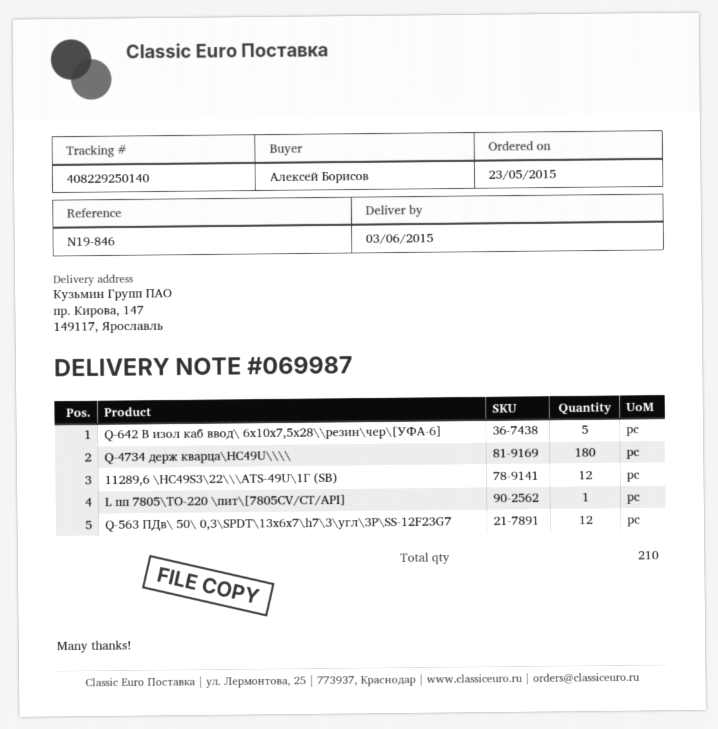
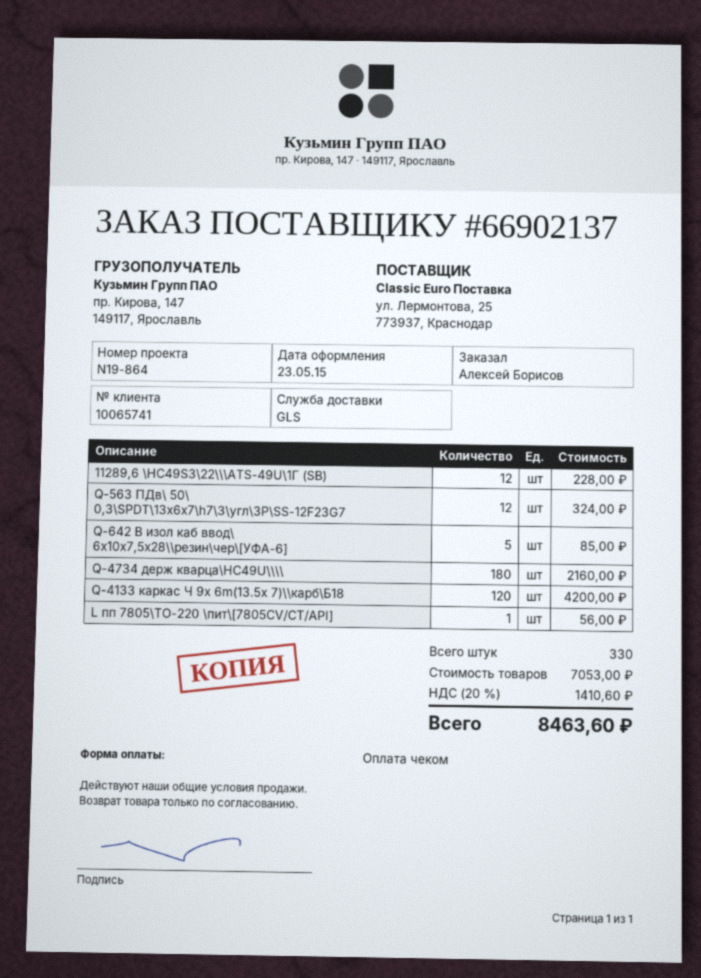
reference: N19-846 -> N19-864
Q-4133 каркас Ч 9x 6m(13.5x 7)\\карб\Б18: none -> 120
total quantity: 210 -> 330

